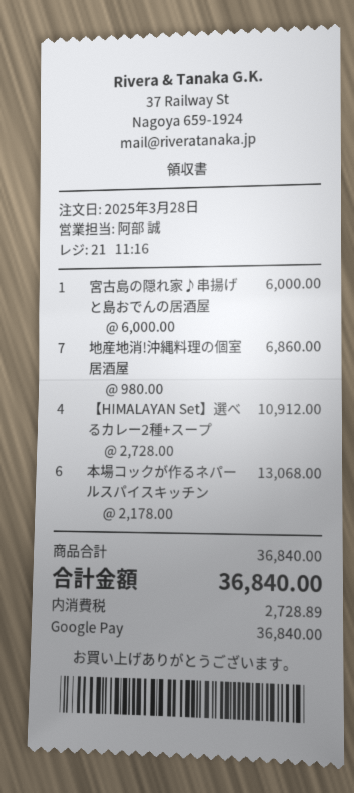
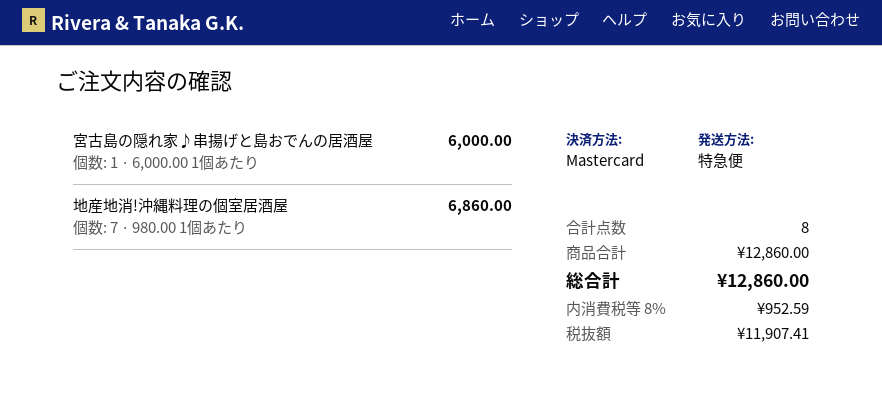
payment method: Google Pay -> Mastercard
【HIMALAYAN Set】選べるカレー2種+スープ: 4 x 2728.00 = 10912.00 -> none
本場コックが作るネパールスパイスキッチン: 6 x 2178.00 = 13068.00 -> none
subtotal: 36840.00 -> 12860.00
tax: 2728.89 -> 952.59
total: 36840.00 -> 12860.00

